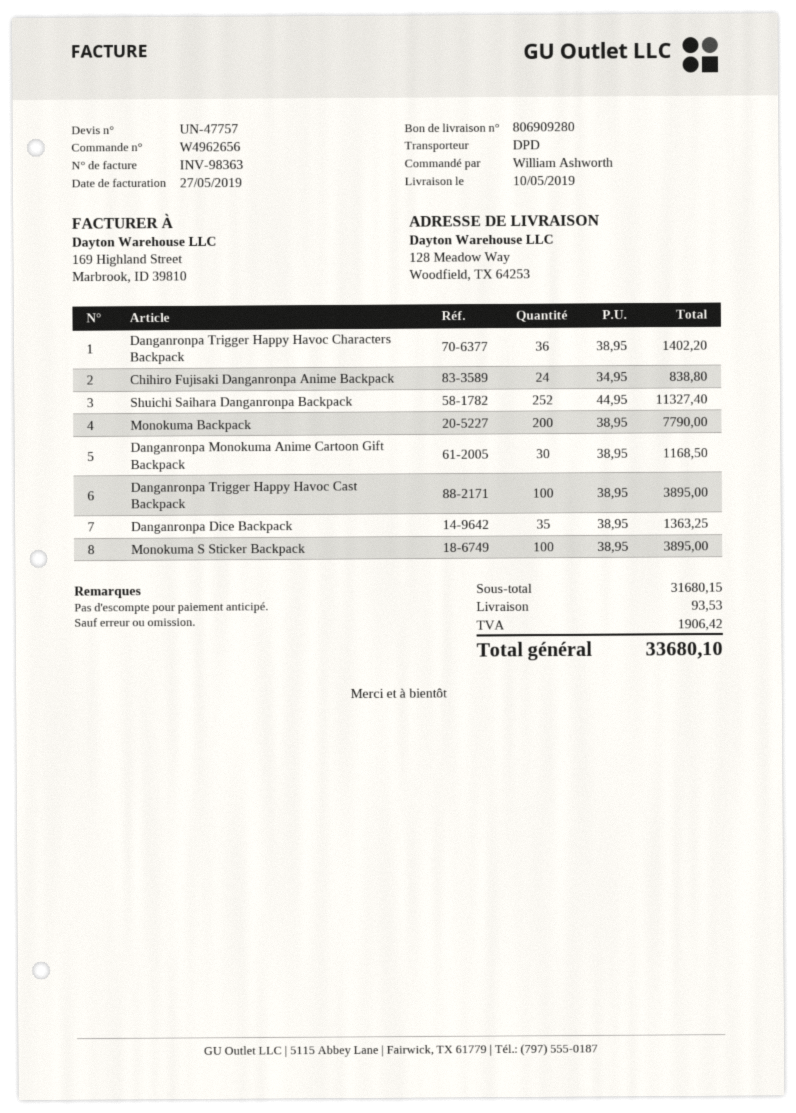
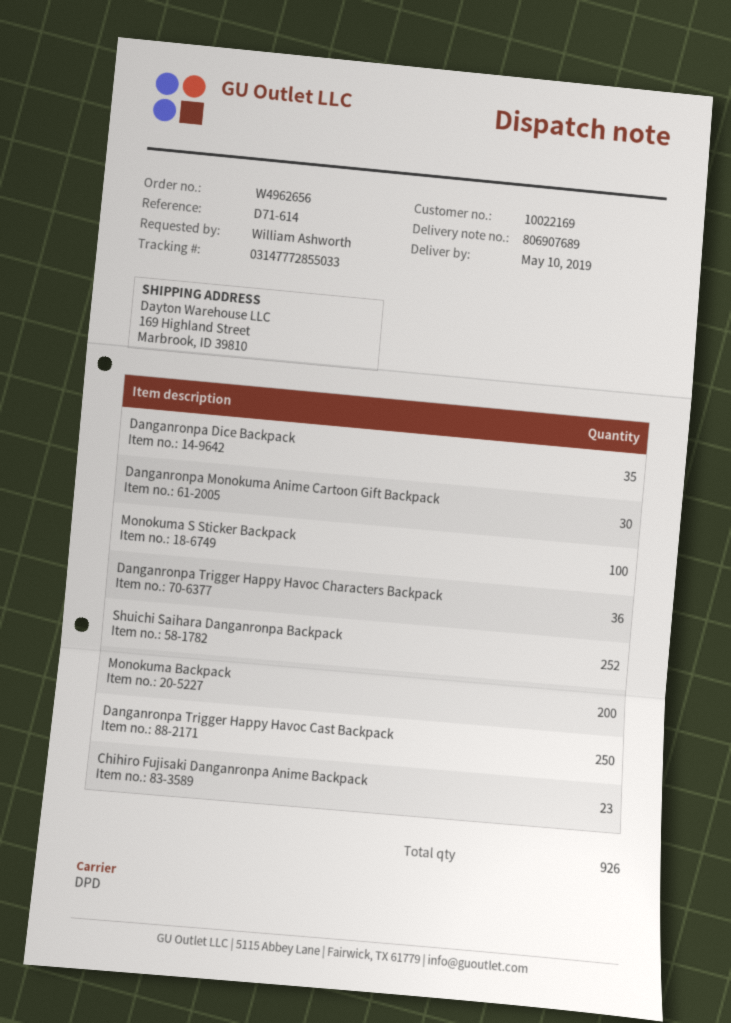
delivery note number: 806909280 -> 806907689
ship to: 128 Meadow Way, Woodfield, TX 64253 -> 169 Highland Street, Marbrook, ID 39810
Chihiro Fujisaki Danganronpa Anime Backpack: 24 -> 23
Danganronpa Trigger Happy Havoc Cast Backpack: 100 -> 250

